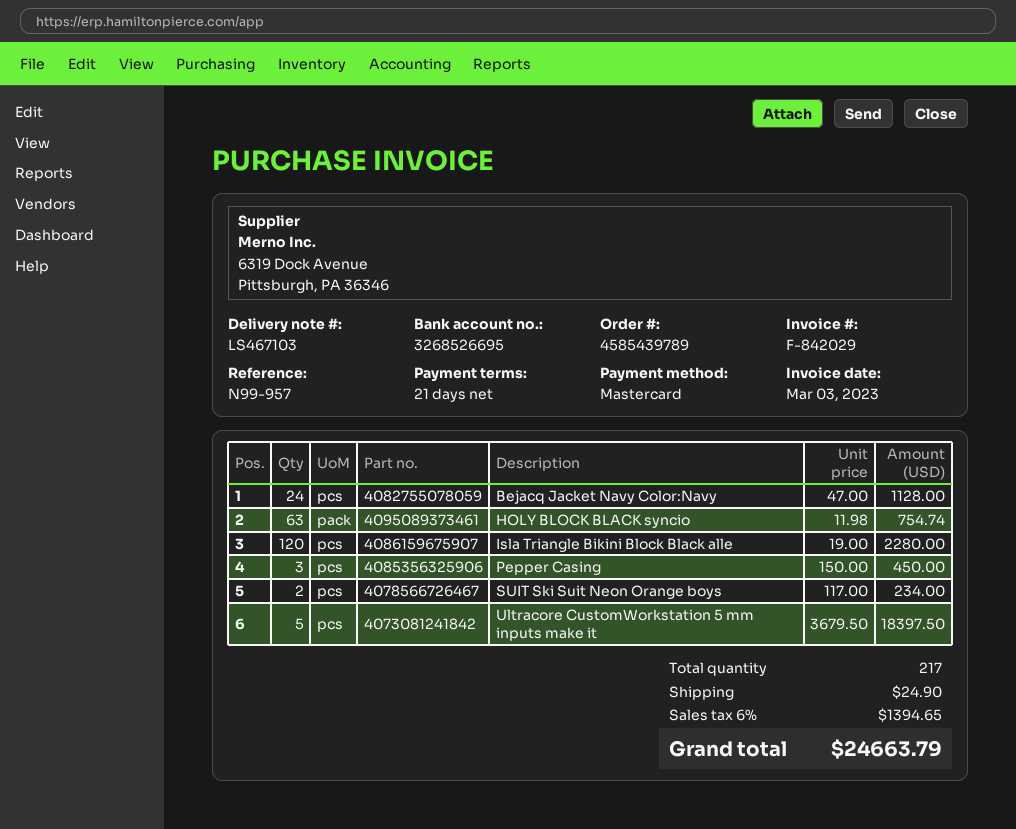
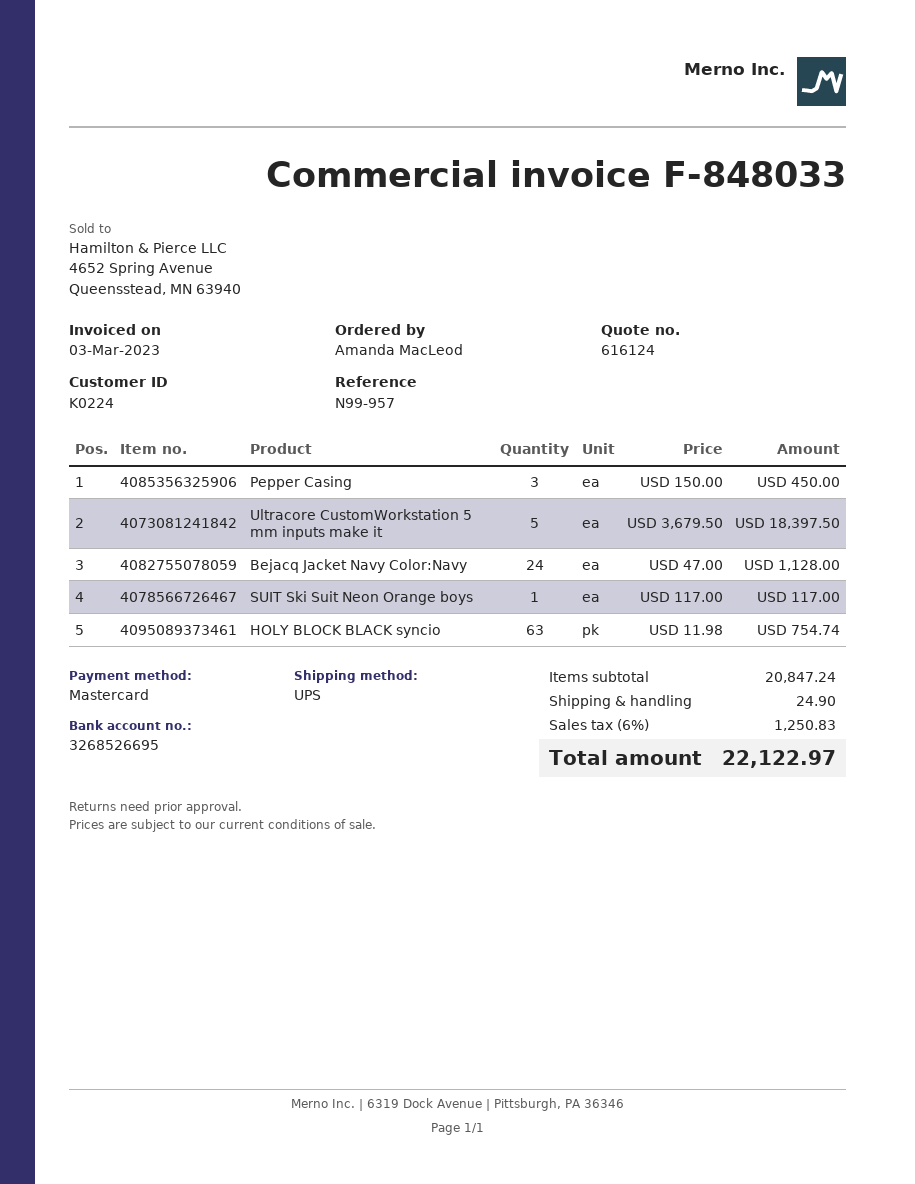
invoice number: F-842029 -> F-848033
Isla Triangle Bikini Block Black alle: 120 x 19.00 = 2280.00 -> none
SUIT Ski Suit Neon Orange boys: 2 x 117.00 = 234.00 -> 1 x 117.00 = 117.00
tax: 6% = 1394.65 -> 6% = 1250.83
total: 24663.79 -> 22122.97

